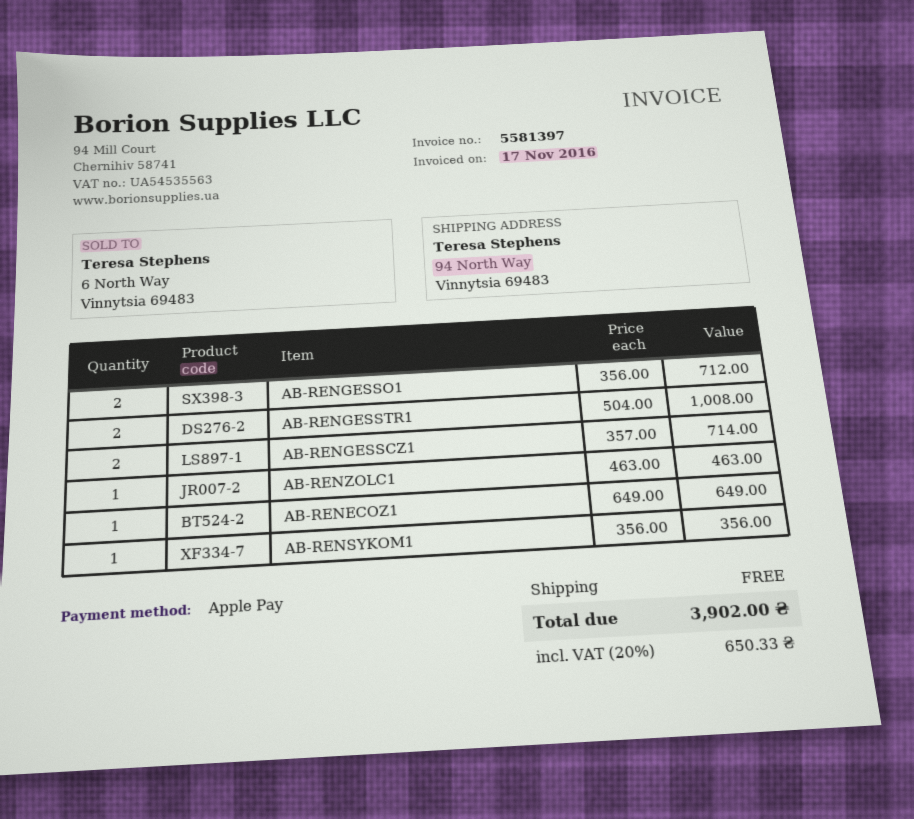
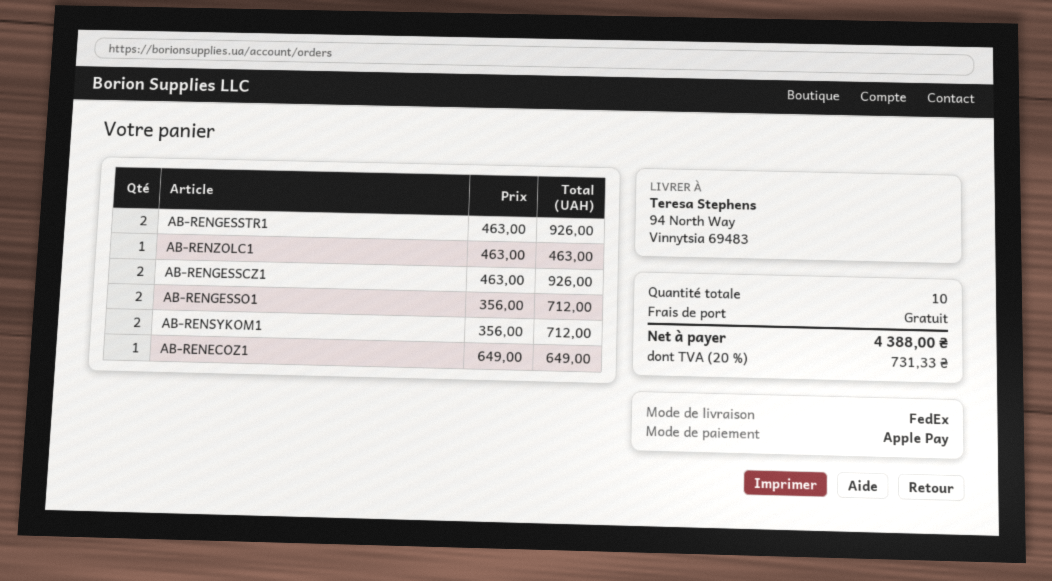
AB-RENGESSTR1: 2 x 504.00 = 1008.00 -> 2 x 463.00 = 926.00
AB-RENGESSCZ1: 2 x 357.00 = 714.00 -> 2 x 463.00 = 926.00
AB-RENSYKOM1: 1 x 356.00 = 356.00 -> 2 x 356.00 = 712.00
tax: 20% = 650.33 -> 20% = 731.33
total: 3902.00 -> 4388.00

